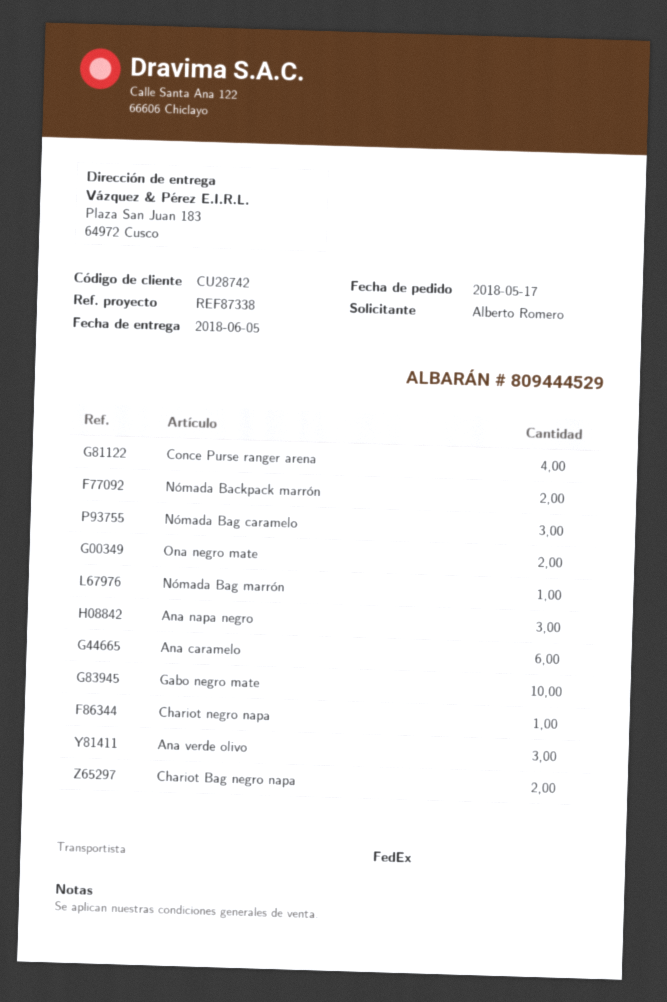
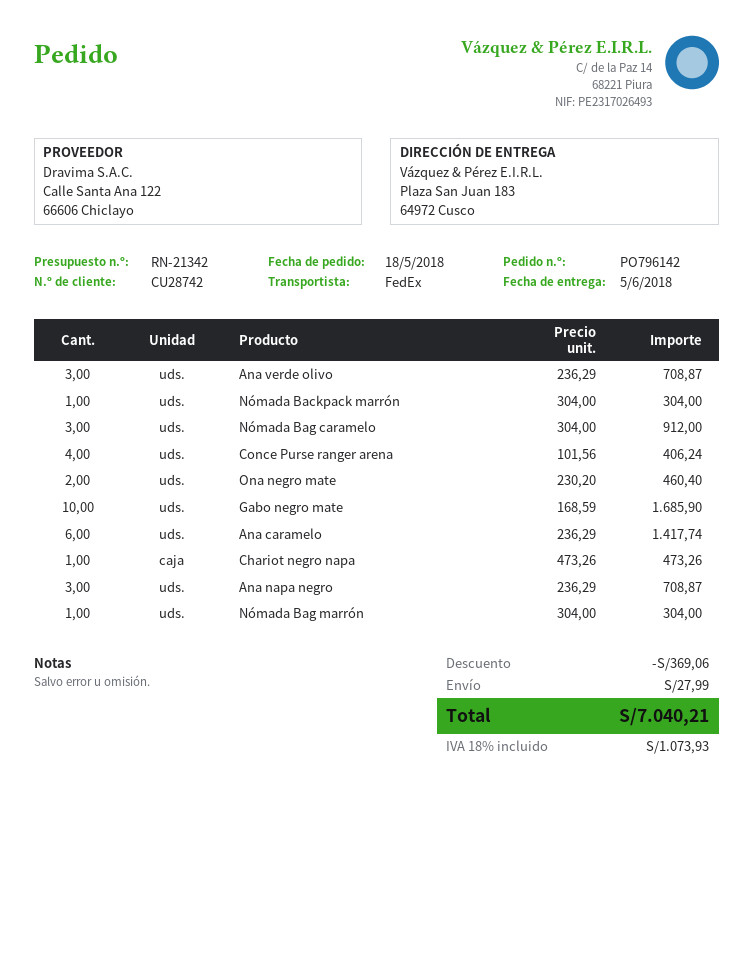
order date: 2018-05-17 -> 2018-05-18
Nómada Backpack marrón: 2 -> 1
Chariot Bag negro napa: 2 -> none

